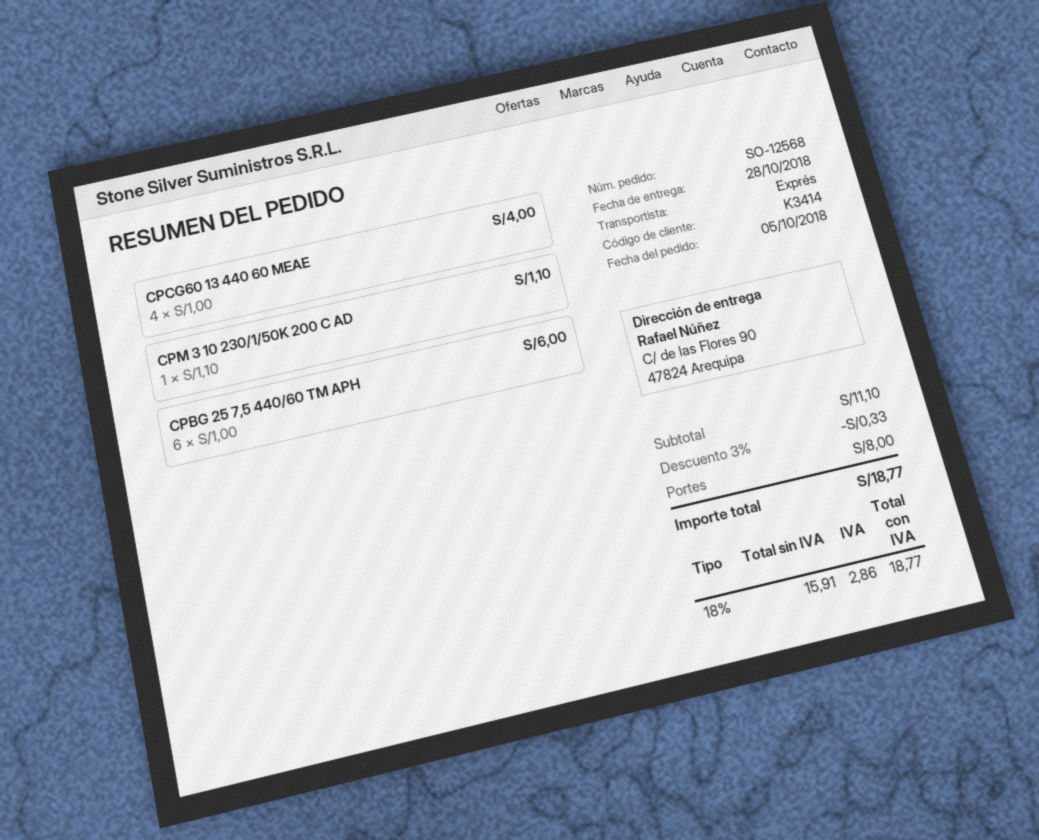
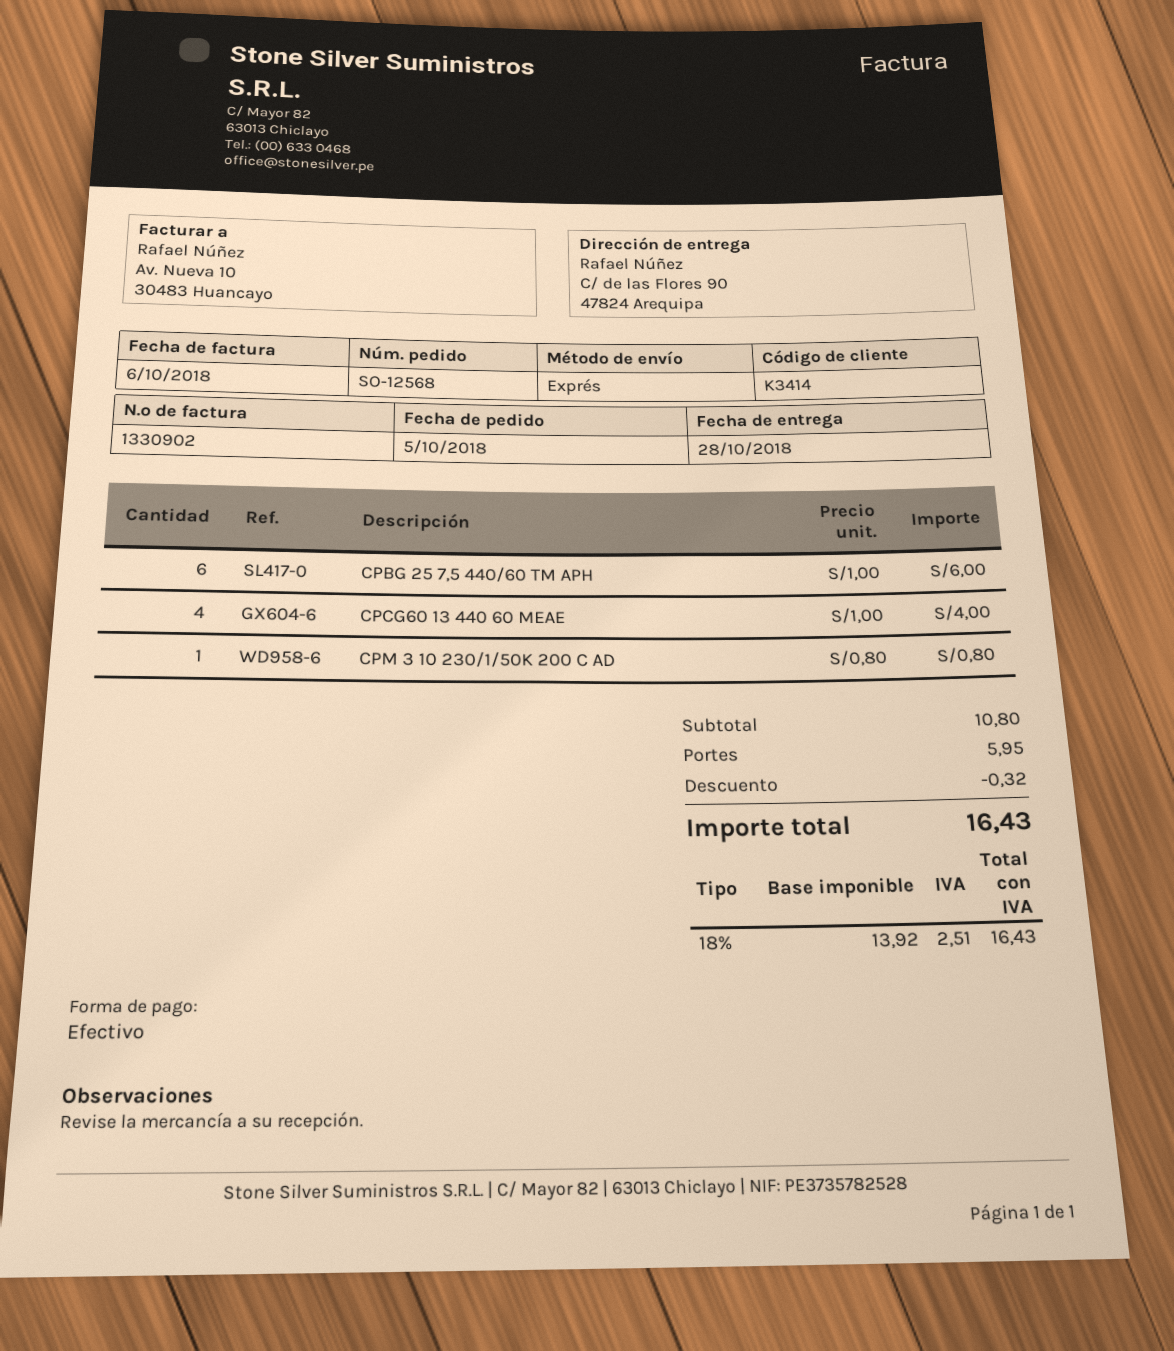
CPM 3 10 230/1/50K 200 C AD: 1 x 1.10 = 1.10 -> 1 x 0.80 = 0.80
subtotal: 11.10 -> 10.80
discount: 0.33 -> 0.32
shipping: 8.00 -> 5.95
net: 15.91 -> 13.92
tax: 18% = 2.86 -> 18% = 2.51
total: 18.77 -> 16.43

